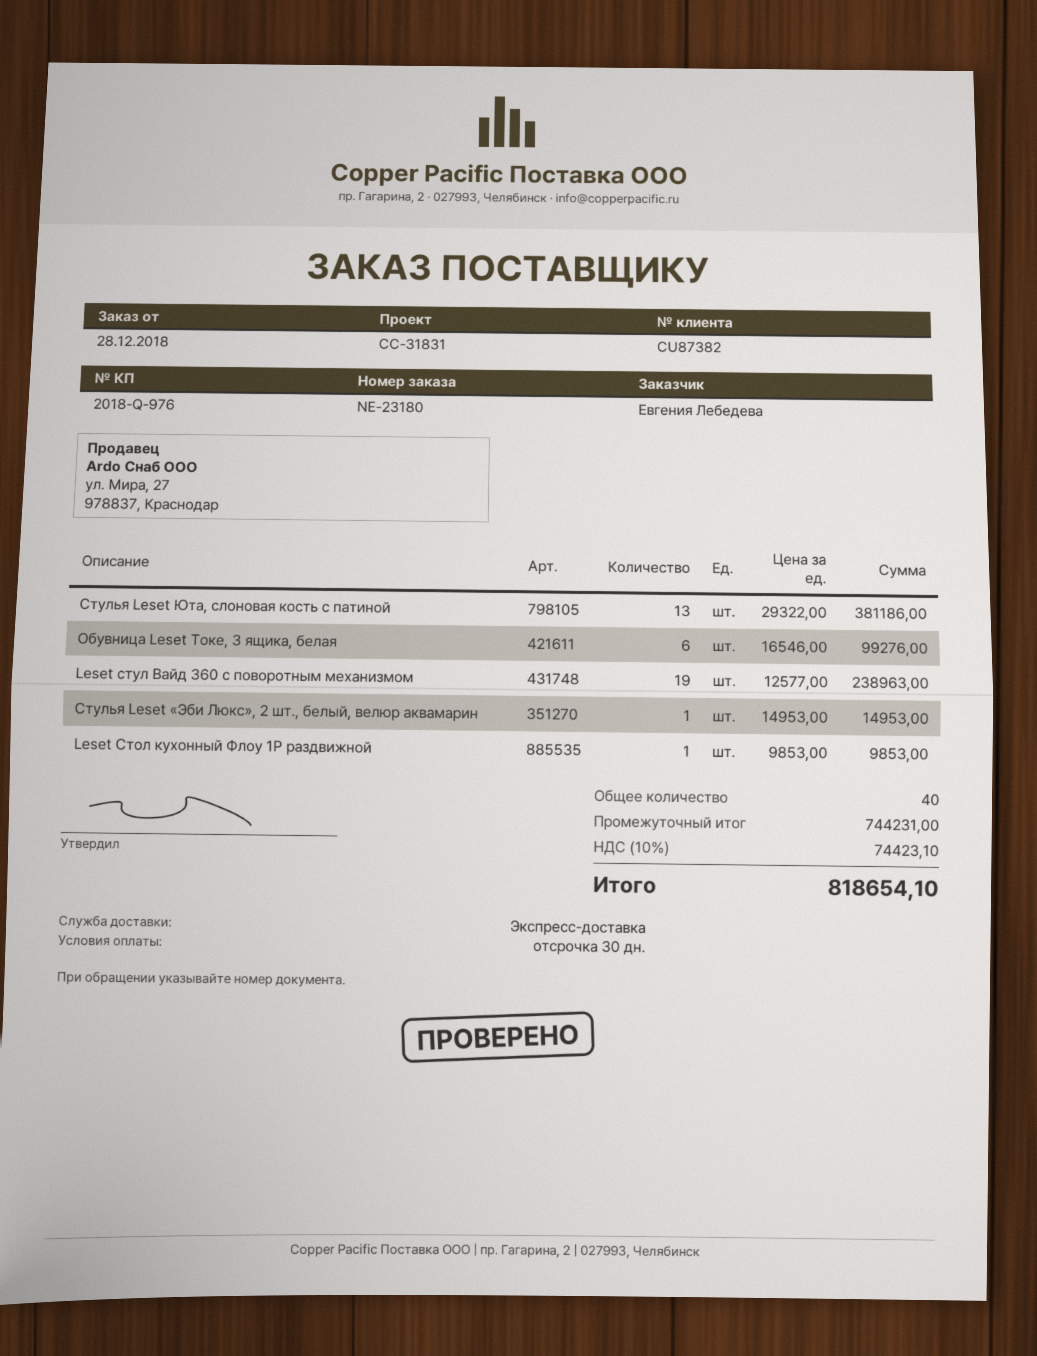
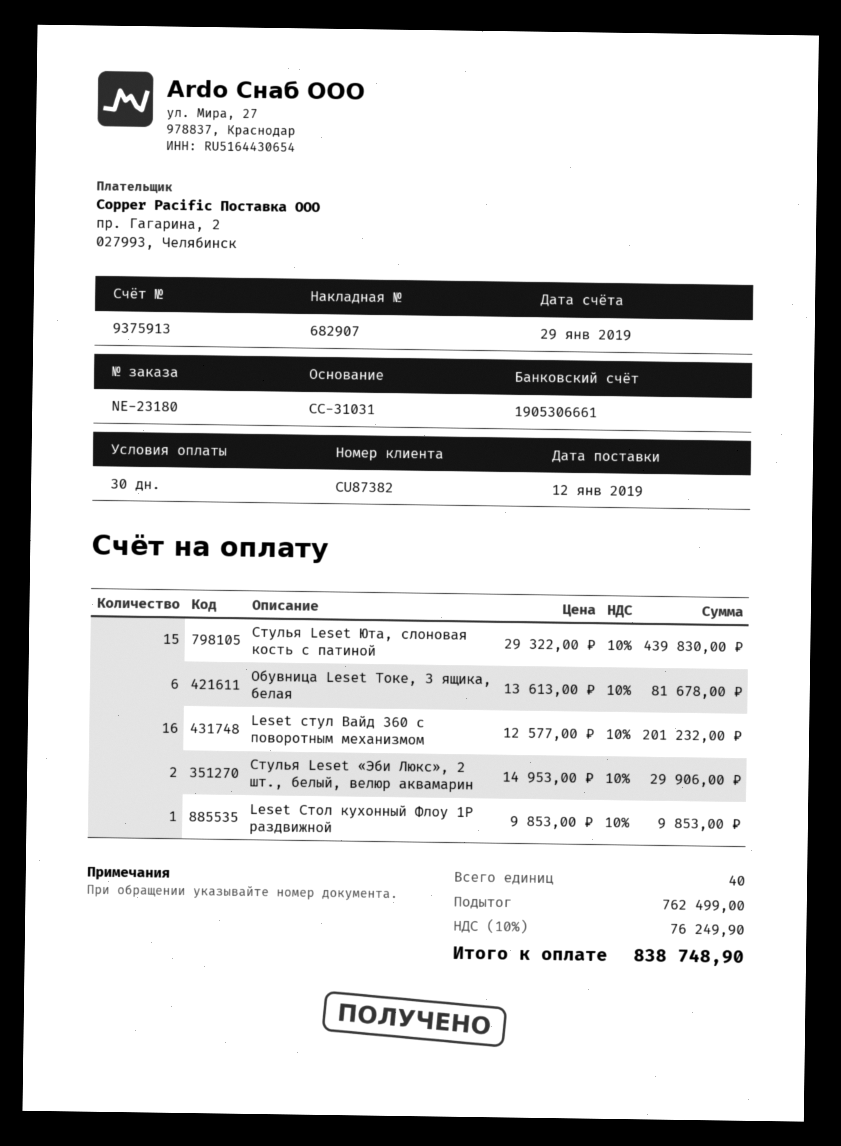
reference: CC-31831 -> CC-31031
Стулья Leset Юта, слоновая кость с патиной: 13 x 29322.00 = 381186.00 -> 15 x 29322.00 = 439830.00
Обувница Leset Токе, 3 ящика, белая: 6 x 16546.00 = 99276.00 -> 6 x 13613.00 = 81678.00
Leset стул Вайд 360 с поворотным механизмом: 19 x 12577.00 = 238963.00 -> 16 x 12577.00 = 201232.00
Стулья Leset «Эби Люкс», 2 шт., белый, велюр аквамарин: 1 x 14953.00 = 14953.00 -> 2 x 14953.00 = 29906.00
subtotal: 744231.00 -> 762499.00
tax: 10% = 74423.10 -> 10% = 76249.90
total: 818654.10 -> 838748.90

